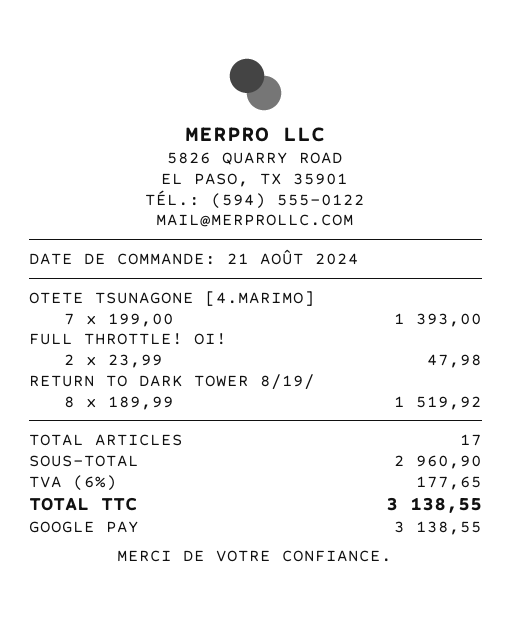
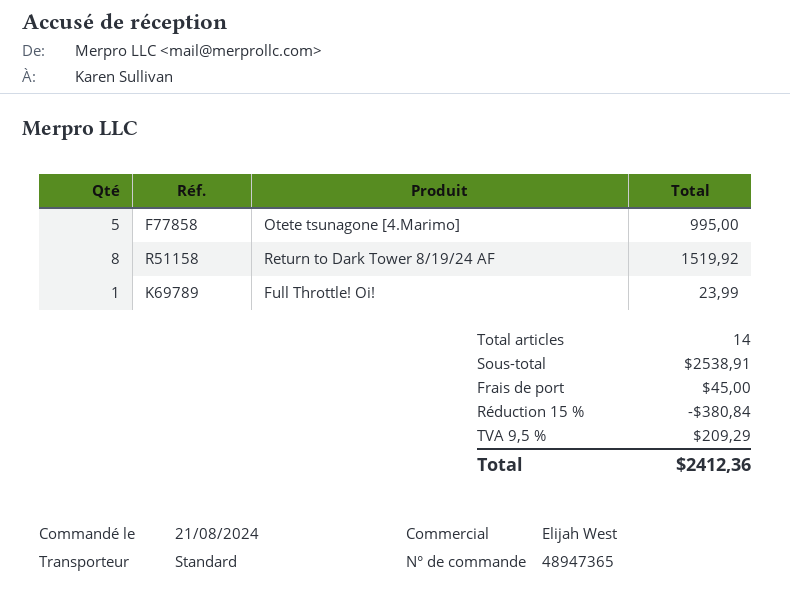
OTETE TSUNAGONE [4.MARIMO]: 7 for 1393.00 -> 5 for 995.00
FULL THROTTLE! OI!: 2 for 47.98 -> 1 for 23.99
total quantity: 17 -> 14
subtotal: 2960.90 -> 2538.91
discount: none -> 15% = 380.84
shipping: none -> 45.00
tax: 6% = 177.65 -> 9.5% = 209.29
total: 3138.55 -> 2412.36

